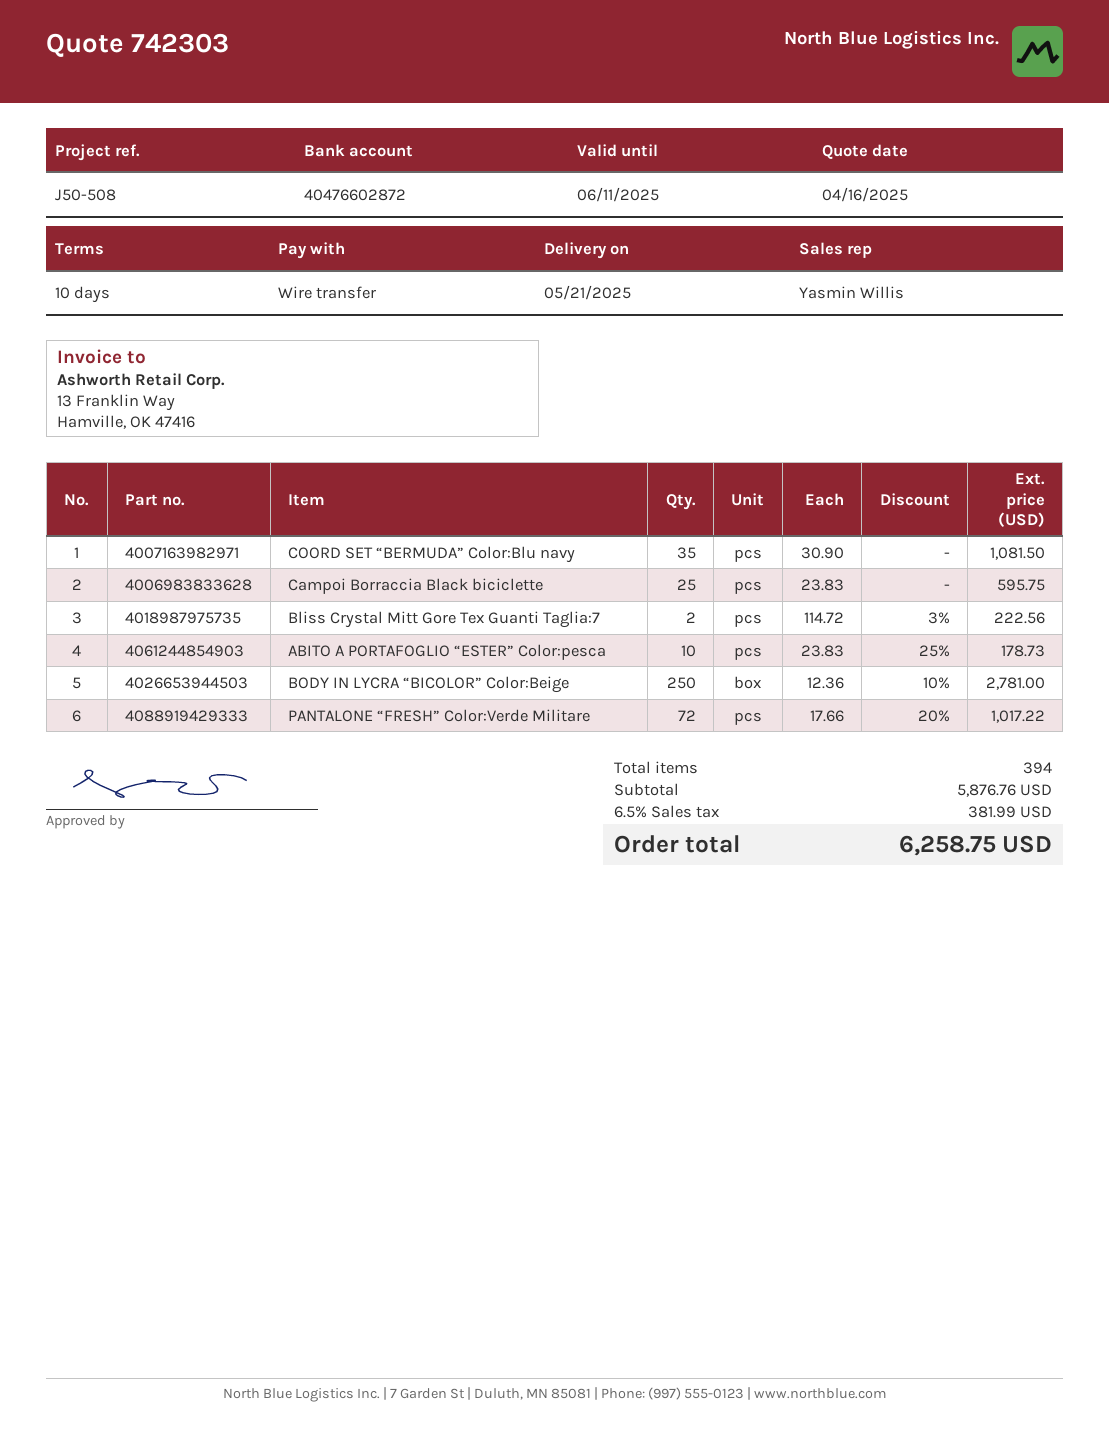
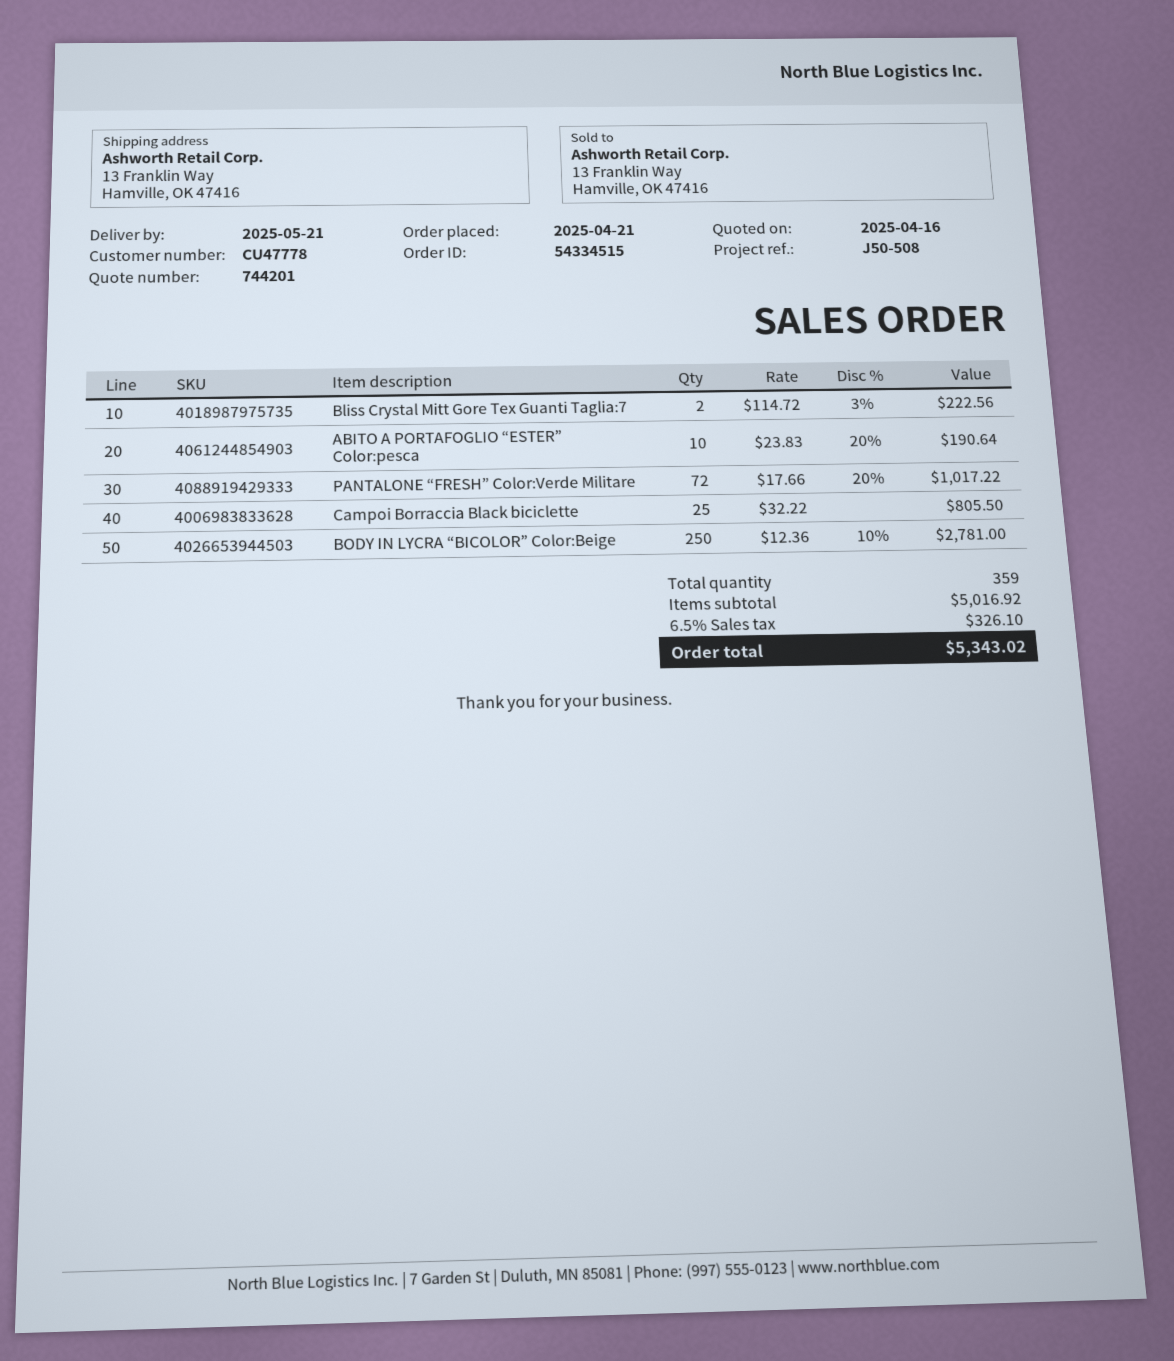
quote number: 742303 -> 744201
COORD SET “BERMUDA” Color:Blu navy: 35 x 30.90 = 1081.50 -> none
Campoi Borraccia Black biciclette: 25 x 23.83 = 595.75 -> 25 x 32.22 = 805.50
ABITO A PORTAFOGLIO “ESTER” Color:pesca: 10 x 23.83 - 25% = 178.73 -> 10 x 23.83 - 20% = 190.64
total quantity: 394 -> 359
subtotal: 5876.76 -> 5016.92
tax: 6.5% = 381.99 -> 6.5% = 326.10
total: 6258.75 -> 5343.02

